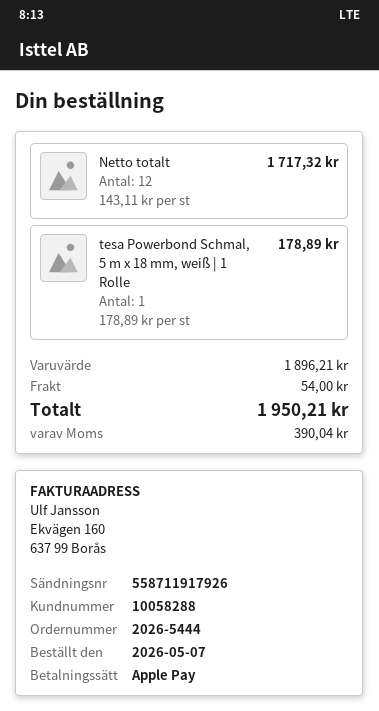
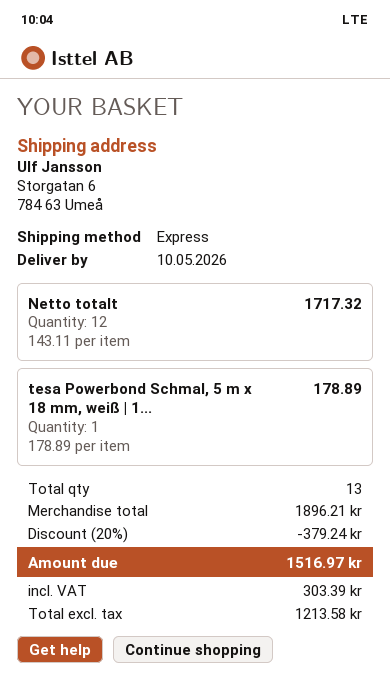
discount: none -> 20% = 379.24
shipping: 54.00 -> none
tax: 390.04 -> 303.39
total: 1950.21 -> 1516.97

